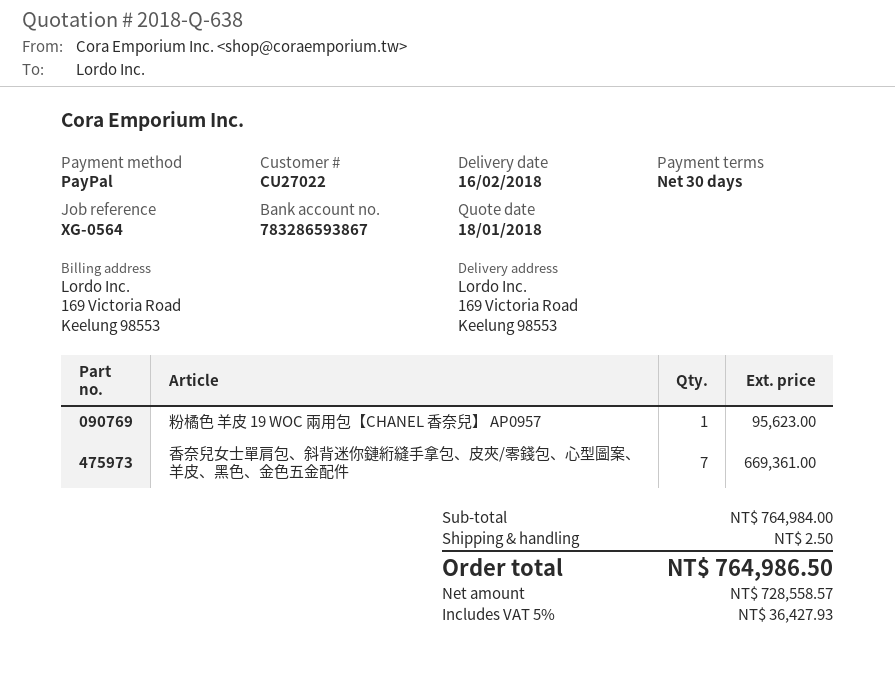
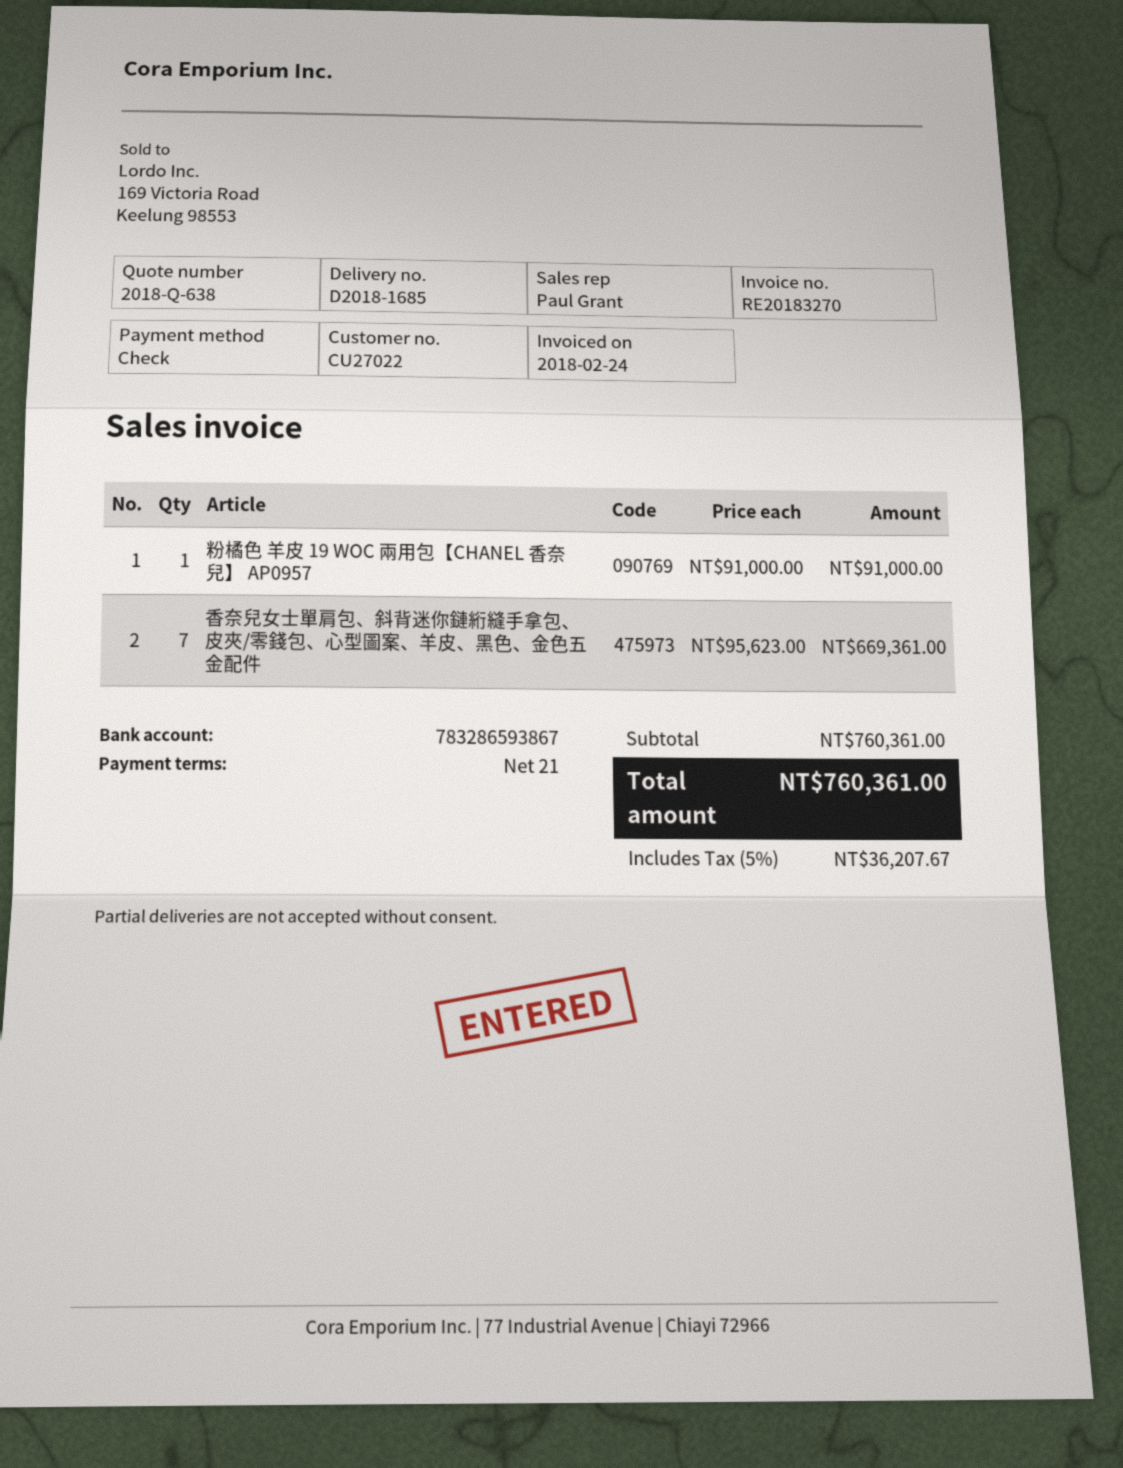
payment terms: 30 days -> 21 days
payment method: PayPal -> cheque
粉橘色 羊皮 19 WOC 兩用包【CHANEL 香奈兒】 AP0957: 1 for 95623.00 -> 1 for 91000.00
subtotal: 764984.00 -> 760361.00
shipping: 2.50 -> none
tax: 5% = 36427.93 -> 5% = 36207.67
total: 764986.50 -> 760361.00

